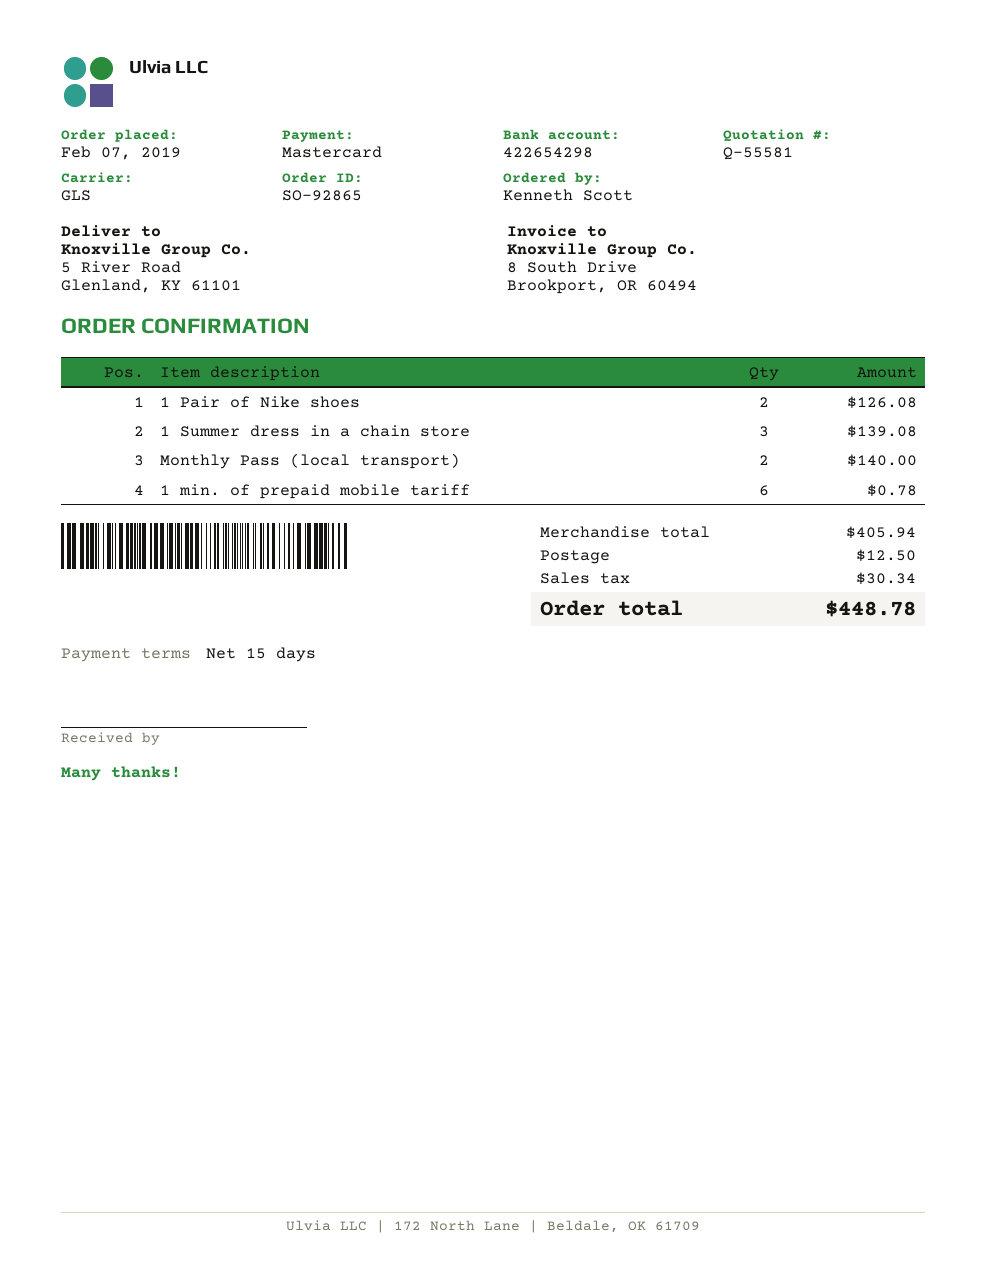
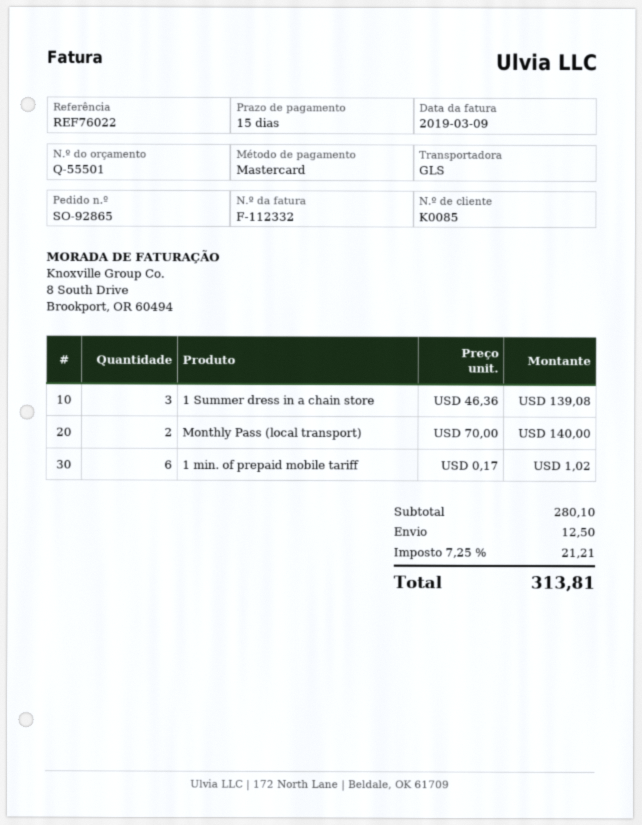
quote number: Q-55581 -> Q-55501
1 Pair of Nike shoes: 2 for 126.08 -> none
1 min. of prepaid mobile tariff: 6 for 0.78 -> 6 for 1.02
subtotal: 405.94 -> 280.10
tax: 30.34 -> 21.21
total: 448.78 -> 313.81

